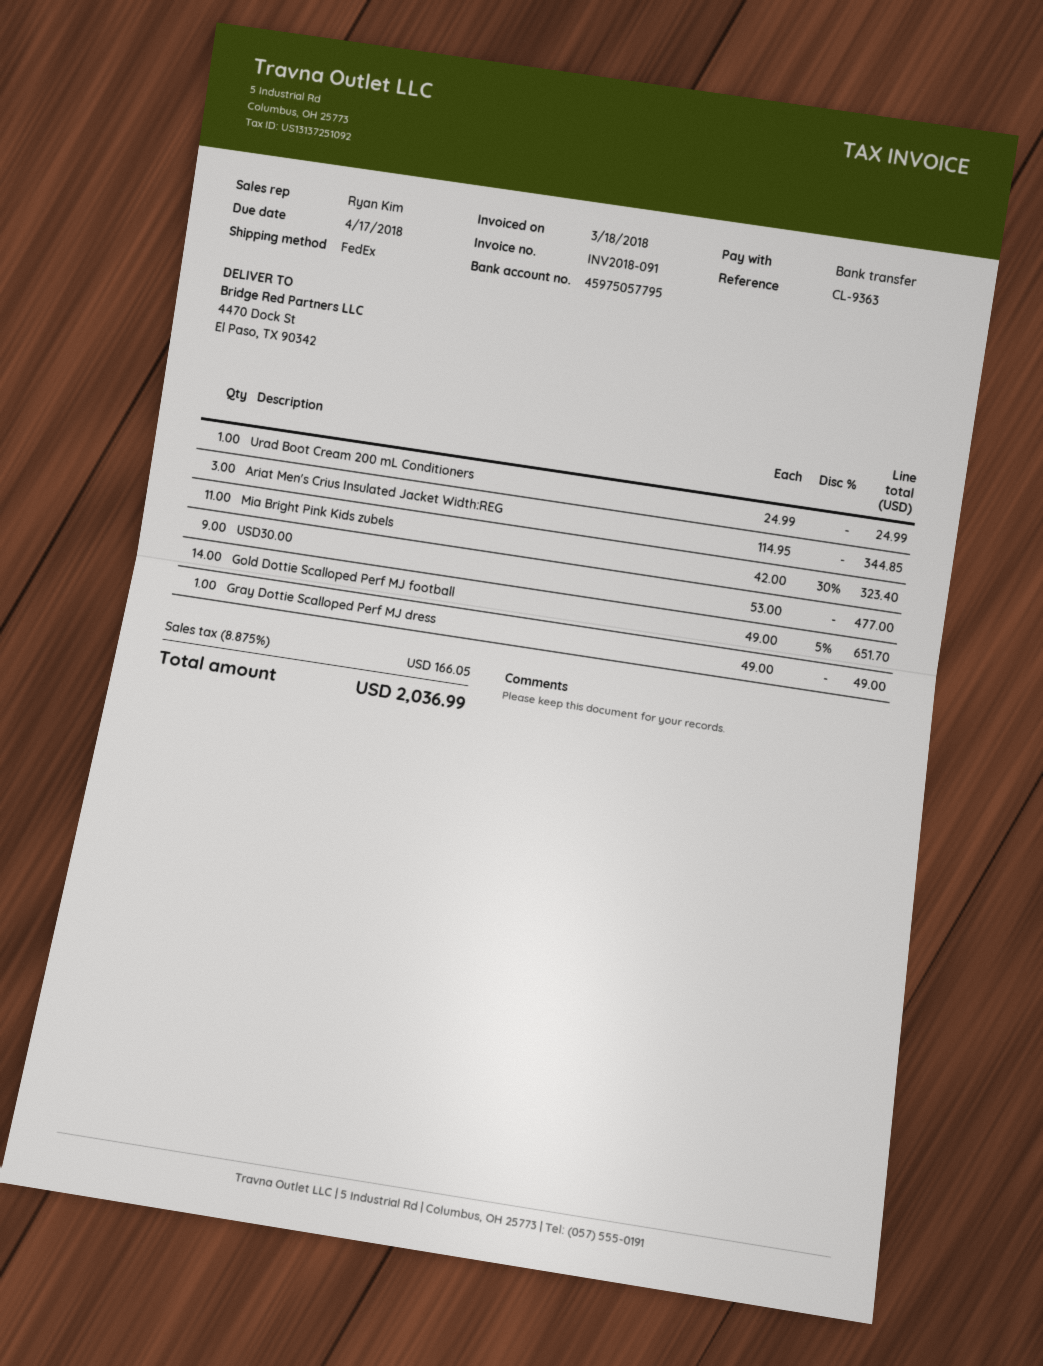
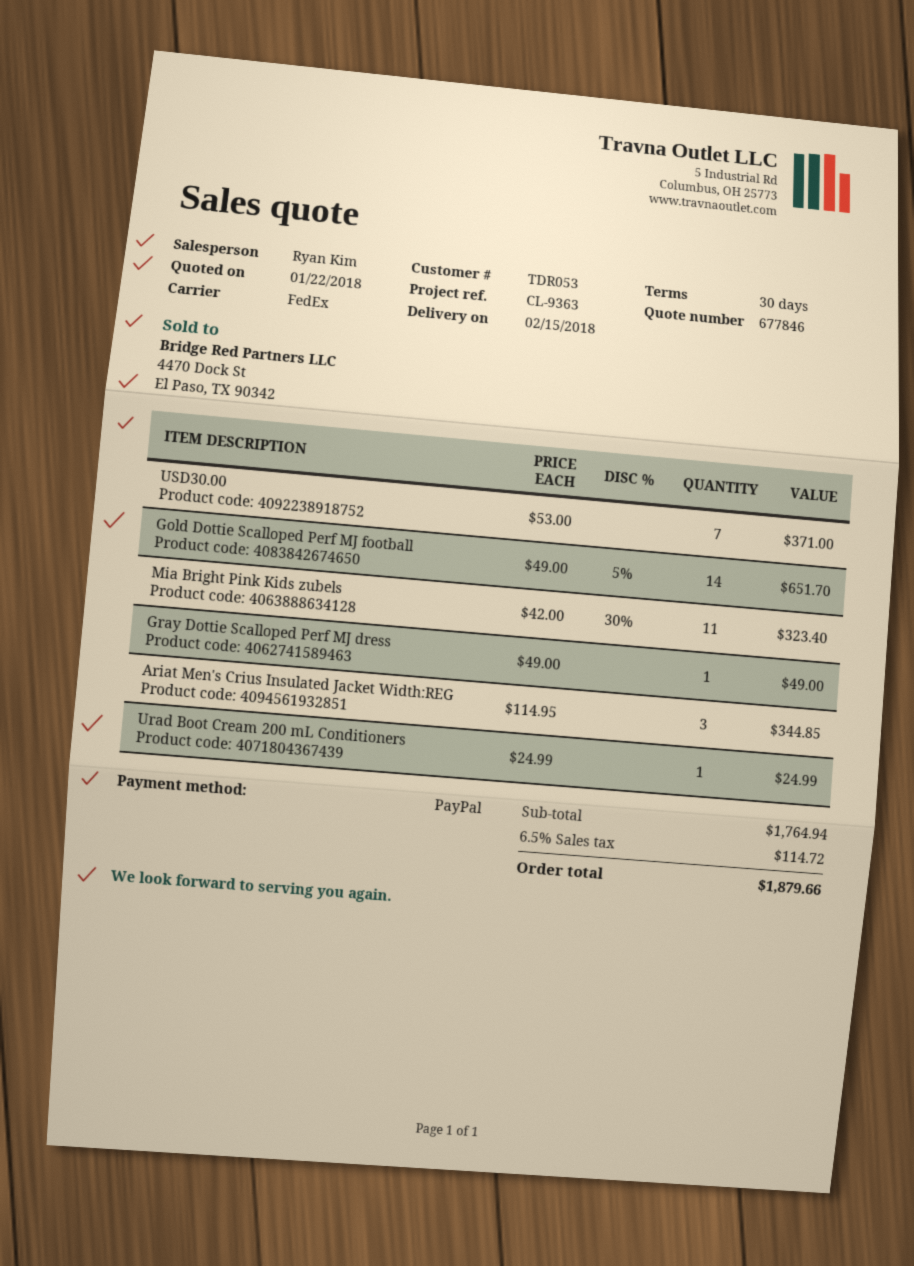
payment method: bank transfer -> PayPal
USD30.00: 9 x 53.00 = 477.00 -> 7 x 53.00 = 371.00
tax: 8.875% = 166.05 -> 6.5% = 114.72
total: 2036.99 -> 1879.66

